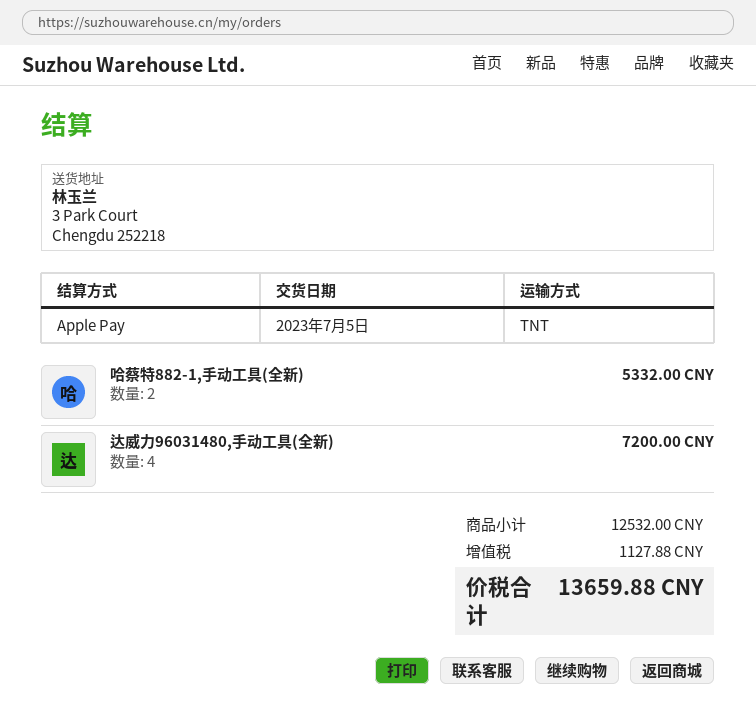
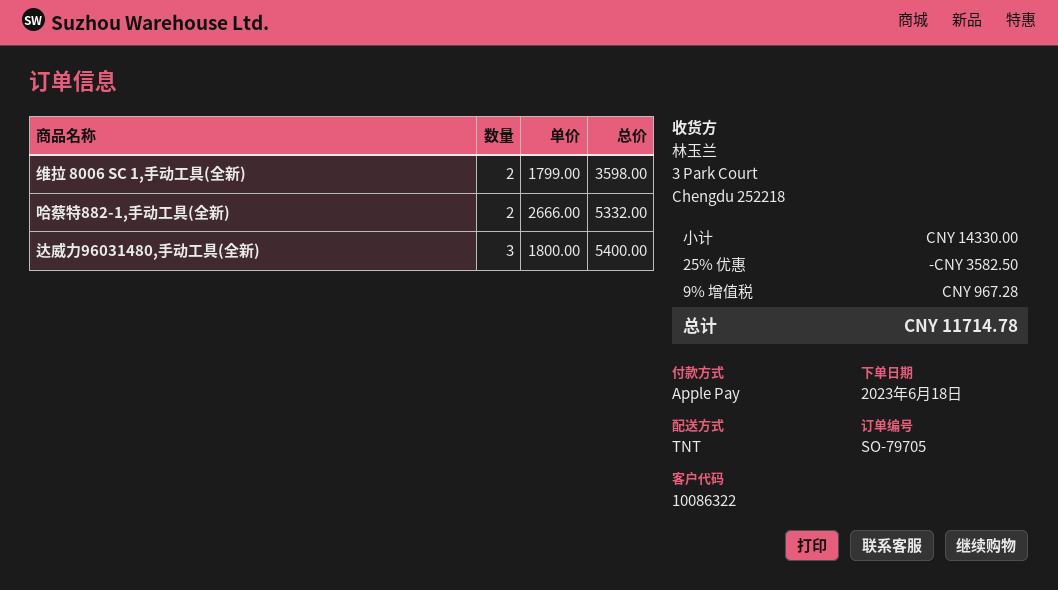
达威力96031480,手动工具(全新): 4 for 7200.00 -> 3 for 5400.00
维拉 8006 SC 1,手动工具(全新): none -> 2 for 3598.00
subtotal: 12532.00 -> 14330.00
discount: none -> 25% = 3582.50
tax: 1127.88 -> 967.28
total: 13659.88 -> 11714.78

